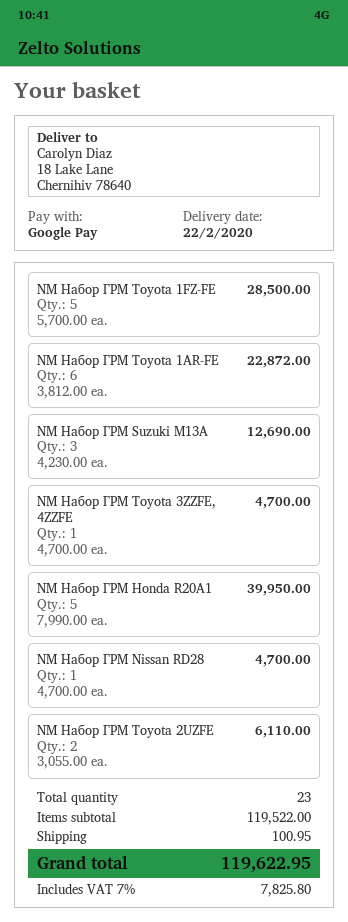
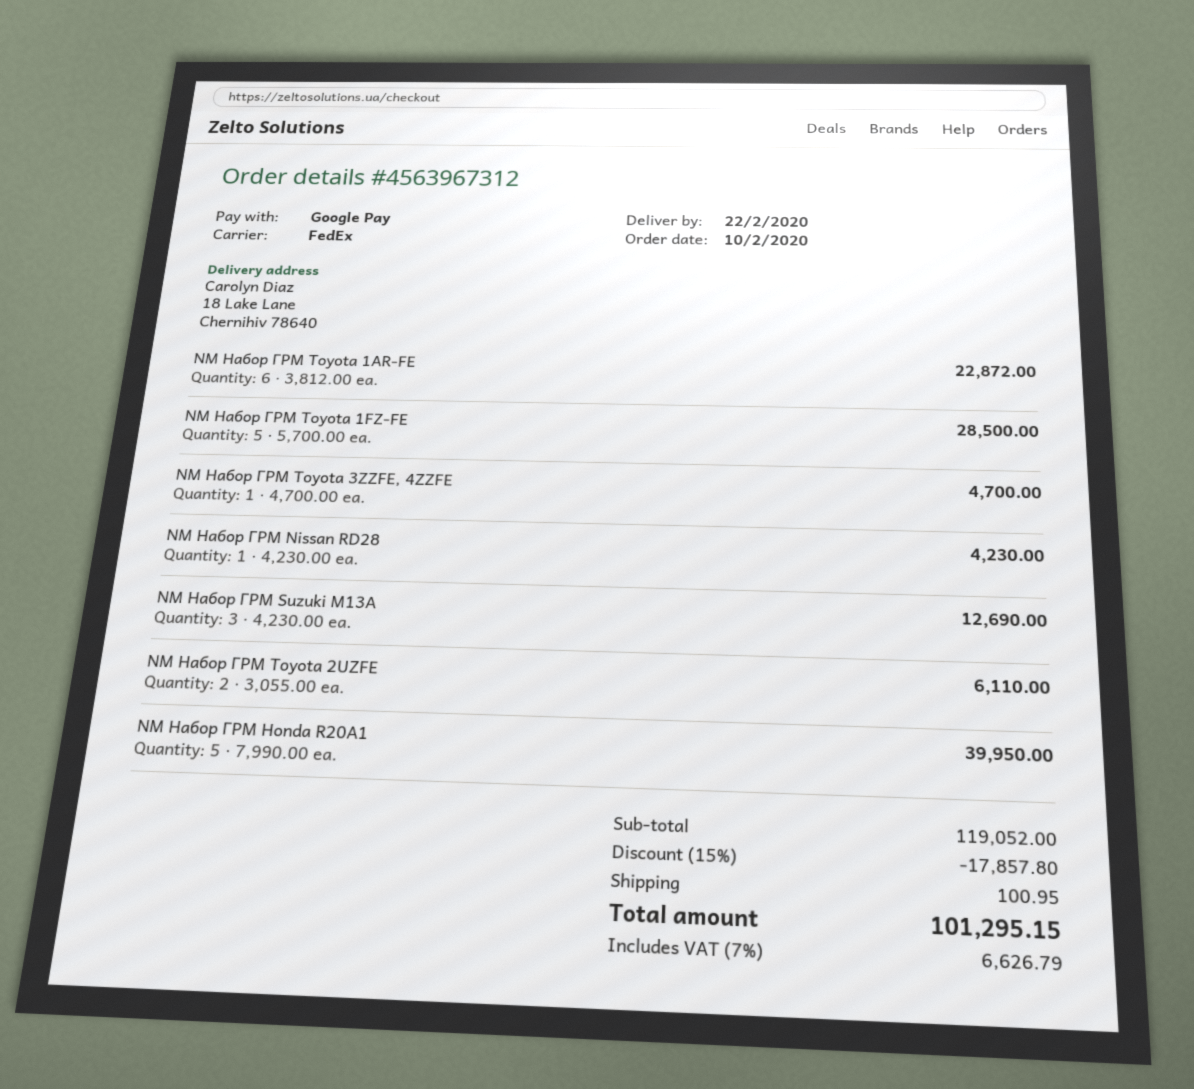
NM Набор ГРМ Nissan RD28: 1 x 4700.00 = 4700.00 -> 1 x 4230.00 = 4230.00
subtotal: 119522.00 -> 119052.00
discount: none -> 15% = 17857.80
tax: 7% = 7825.80 -> 7% = 6626.79
total: 119622.95 -> 101295.15

